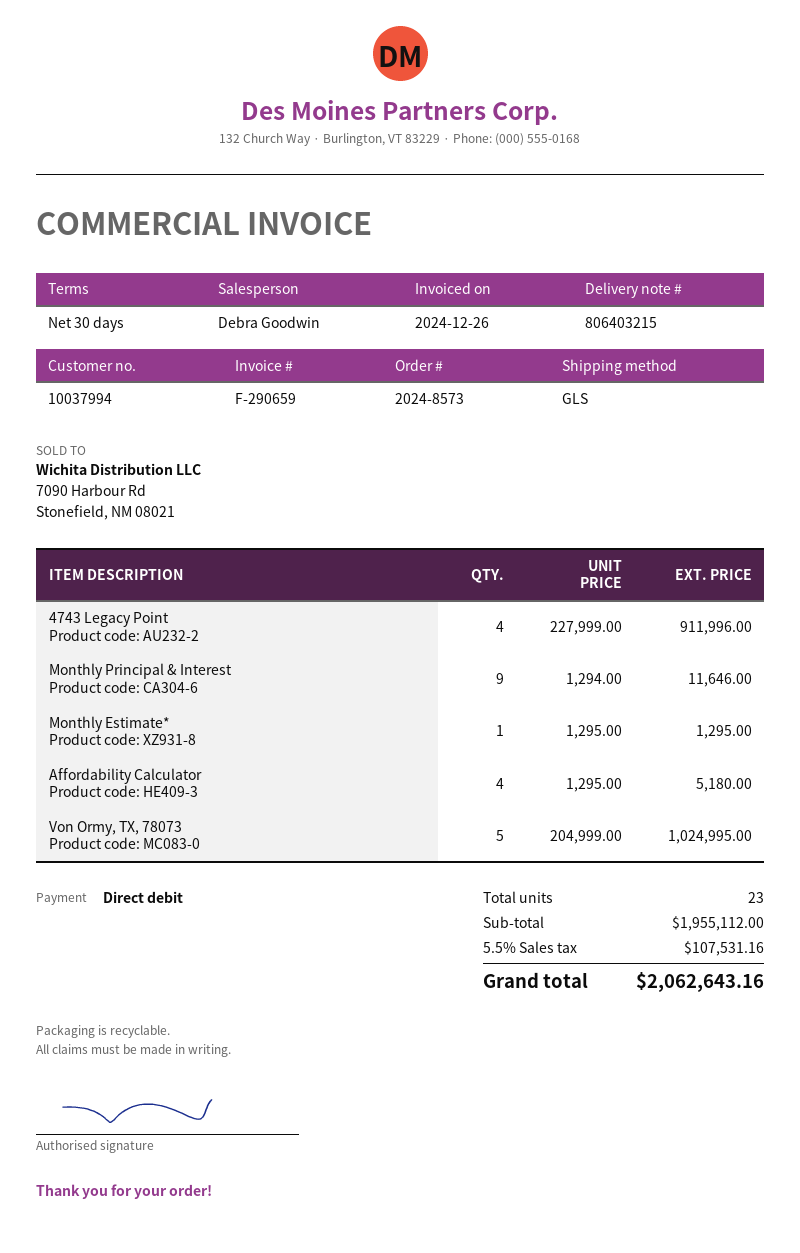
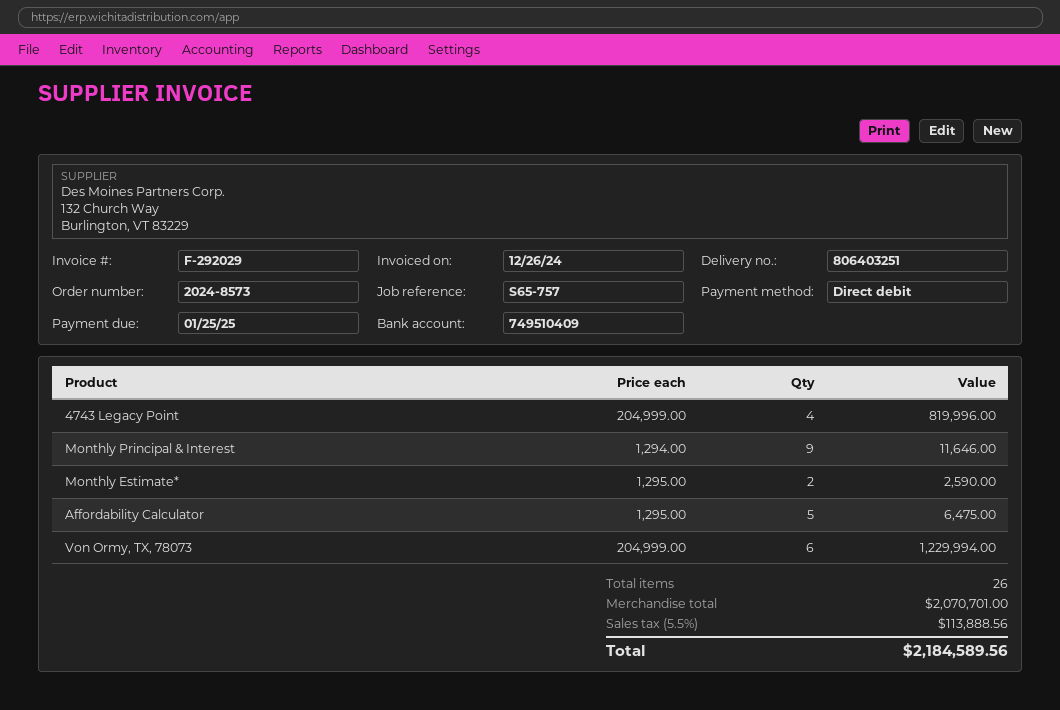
delivery note number: 806403215 -> 806403251
invoice number: F-290659 -> F-292029
4743 Legacy Point: 4 x 227999.00 = 911996.00 -> 4 x 204999.00 = 819996.00
Monthly Estimate*: 1 x 1295.00 = 1295.00 -> 2 x 1295.00 = 2590.00
Affordability Calculator: 4 x 1295.00 = 5180.00 -> 5 x 1295.00 = 6475.00
Von Ormy, TX, 78073: 5 x 204999.00 = 1024995.00 -> 6 x 204999.00 = 1229994.00
total quantity: 23 -> 26
subtotal: 1955112.00 -> 2070701.00
tax: 5.5% = 107531.16 -> 5.5% = 113888.56
total: 2062643.16 -> 2184589.56

